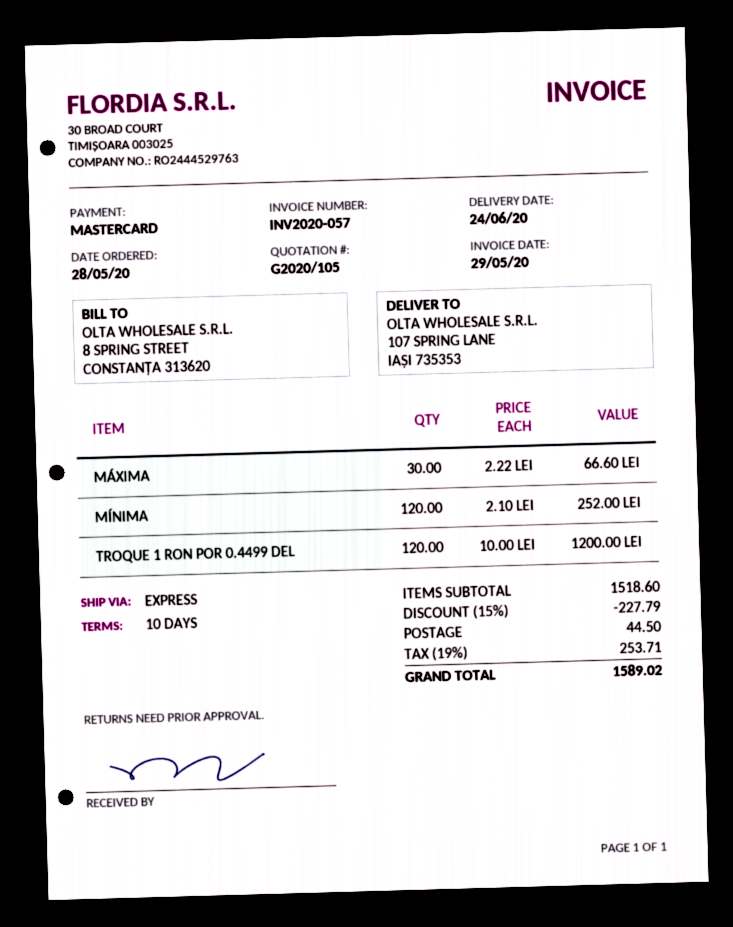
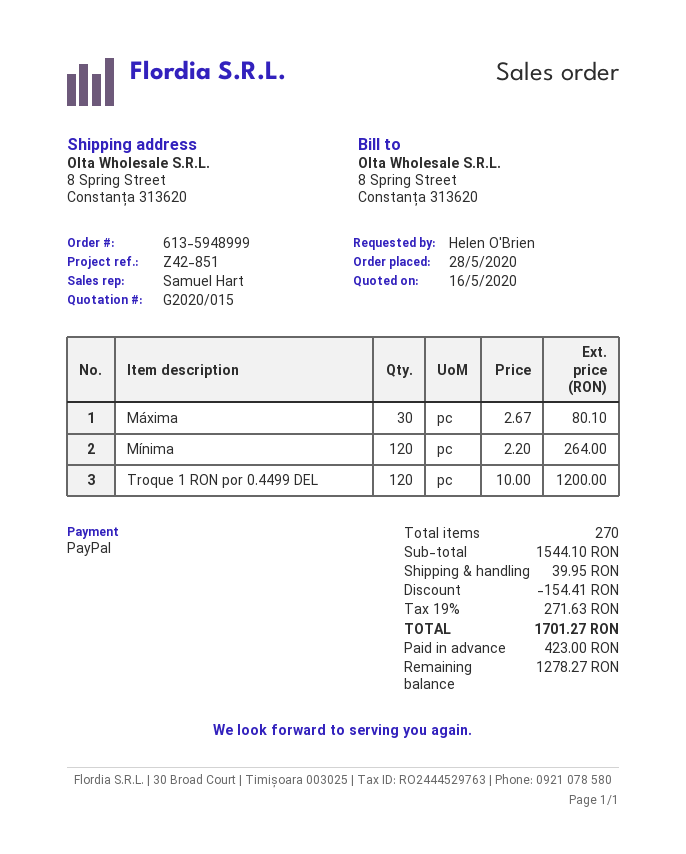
quote number: G2020/105 -> G2020/015
payment method: Mastercard -> PayPal
ship to: 107 SPRING LANE, IAȘI 735353 -> 8 Spring Street, Constanța 313620
MÁXIMA: 30 x 2.22 = 66.60 -> 30 x 2.67 = 80.10
MÍNIMA: 120 x 2.10 = 252.00 -> 120 x 2.20 = 264.00
subtotal: 1518.60 -> 1544.10
discount: 227.79 -> 154.41
shipping: 44.50 -> 39.95
tax: 19% = 253.71 -> 19% = 271.63
total: 1589.02 -> 1701.27

